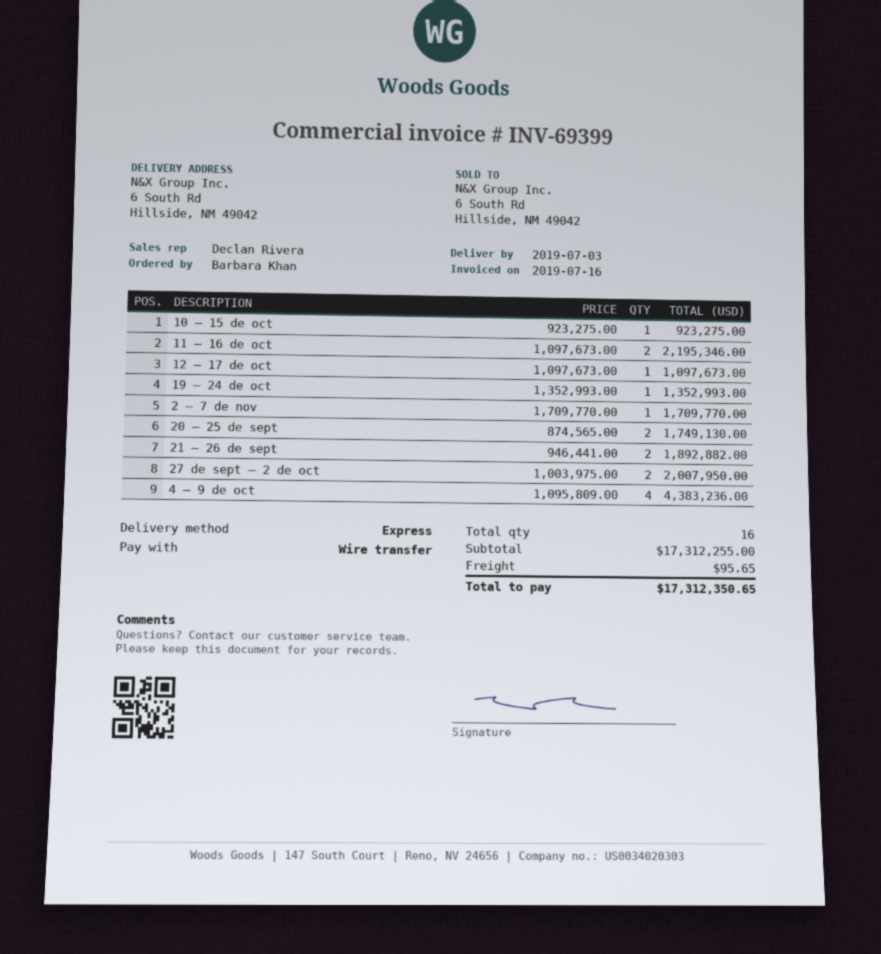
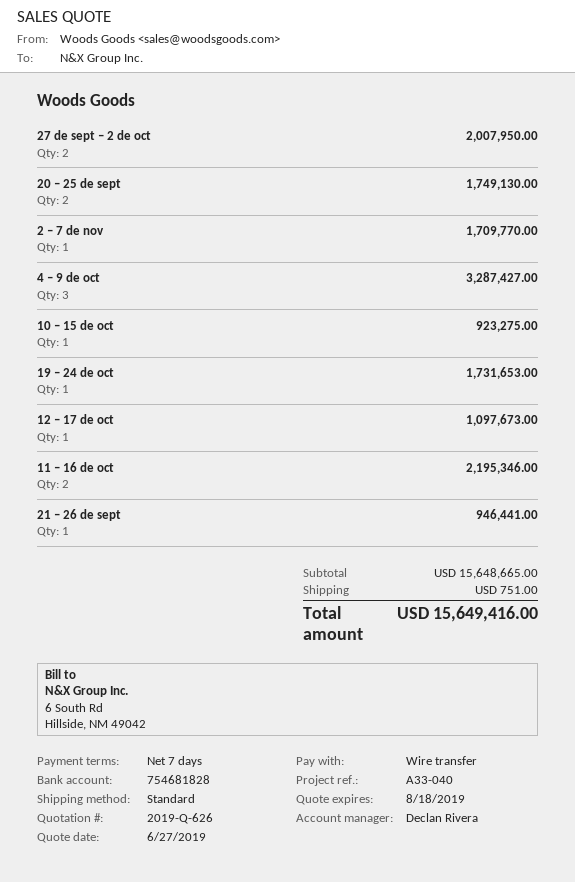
shipping method: express -> standard
19 – 24 de oct: 1 for 1352993.00 -> 1 for 1731653.00
21 – 26 de sept: 2 for 1892882.00 -> 1 for 946441.00
4 – 9 de oct: 4 for 4383236.00 -> 3 for 3287427.00
subtotal: 17312255.00 -> 15648665.00
shipping: 95.65 -> 751.00
total: 17312350.65 -> 15649416.00

